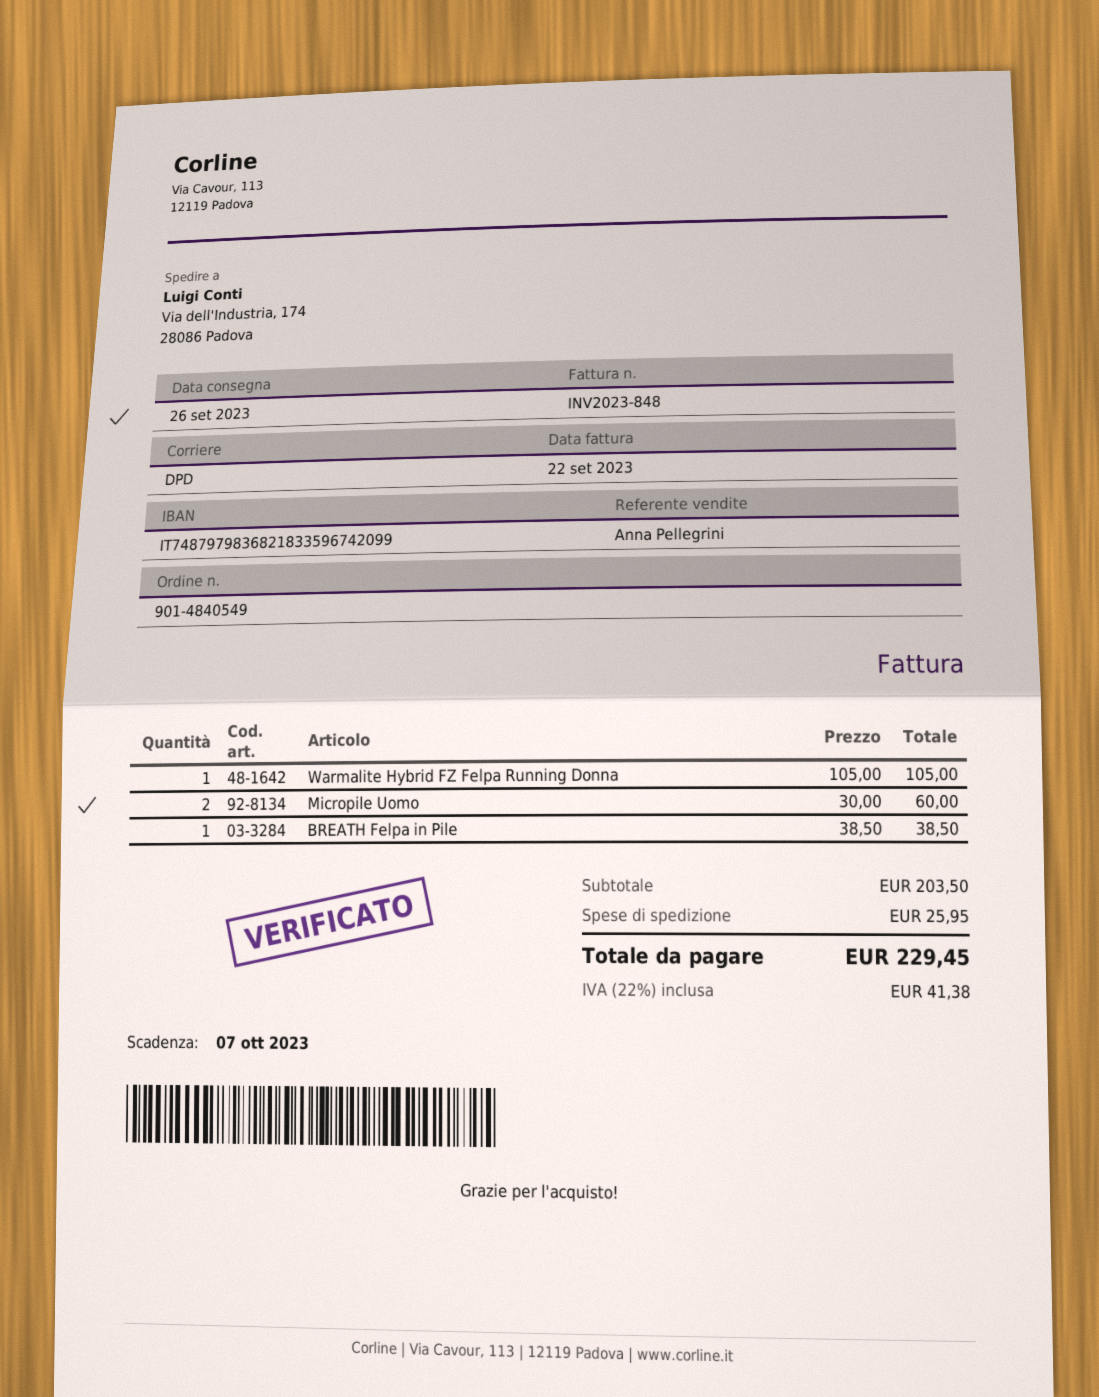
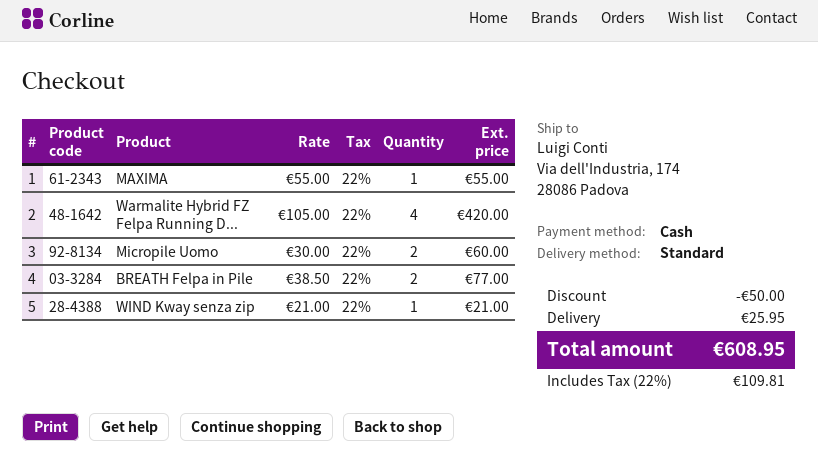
shipping method: DPD -> standard
Warmalite Hybrid FZ Felpa Running Donna: 1 x 105.00 = 105.00 -> 4 x 105.00 = 420.00
BREATH Felpa in Pile: 1 x 38.50 = 38.50 -> 2 x 38.50 = 77.00
MAXIMA: none -> 1 x 55.00 = 55.00
WIND Kway senza zip: none -> 1 x 21.00 = 21.00
discount: none -> 50.00
tax: 22% = 41.38 -> 22% = 109.81
total: 229.45 -> 608.95

